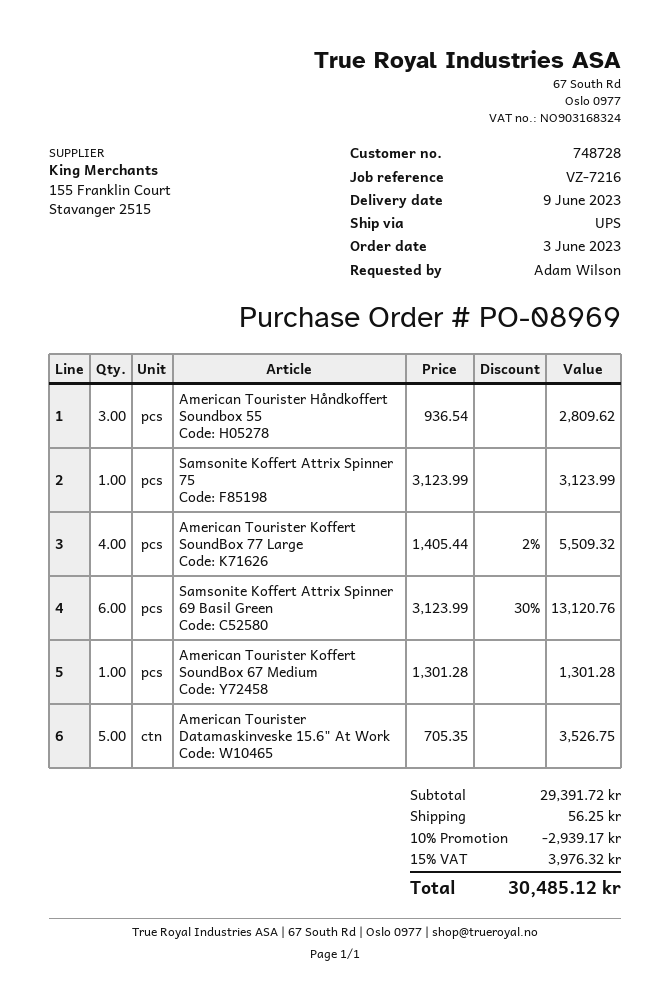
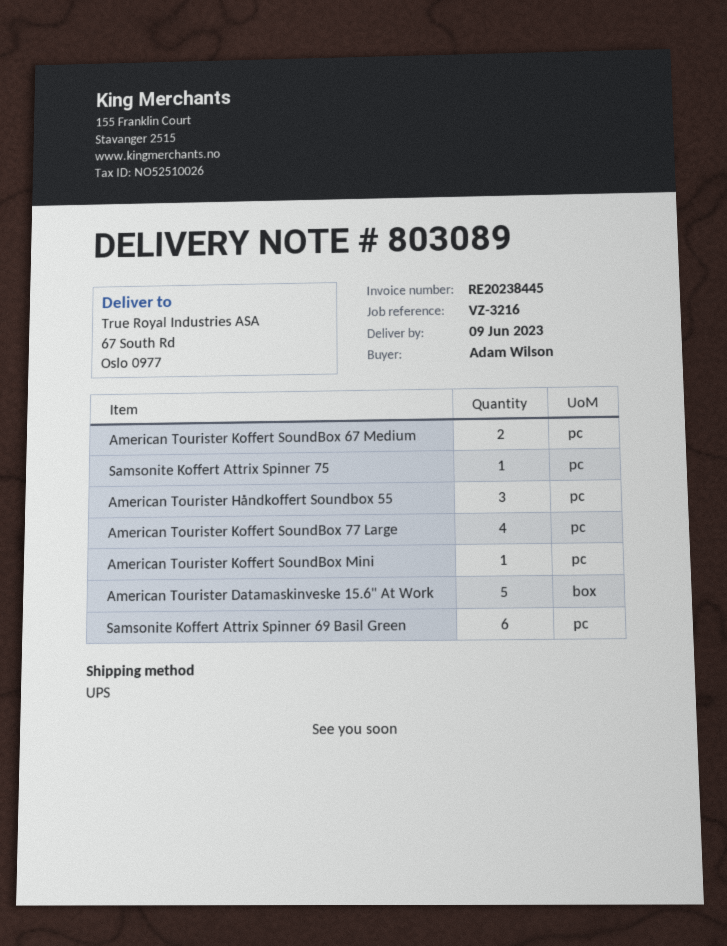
reference: VZ-7216 -> VZ-3216
American Tourister Koffert SoundBox 67 Medium: 1 -> 2
American Tourister Koffert SoundBox Mini: none -> 1

